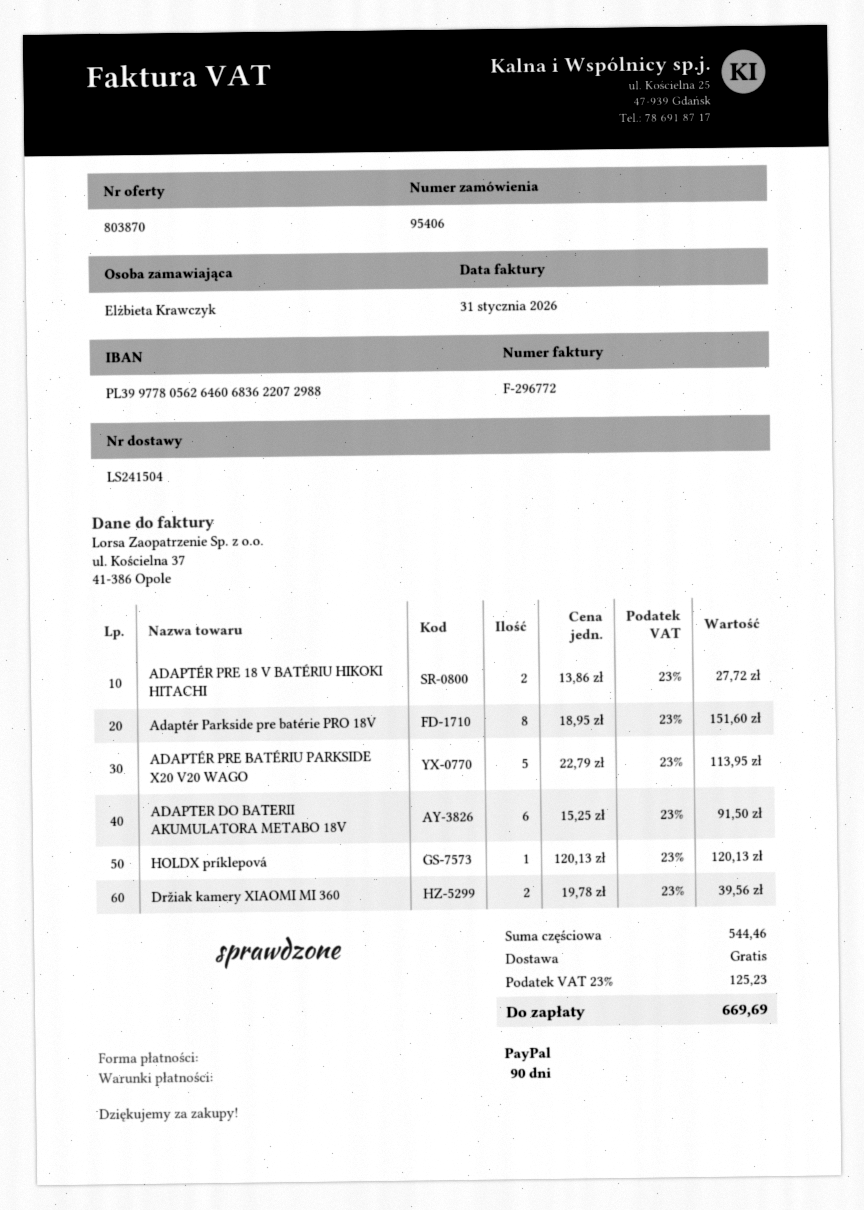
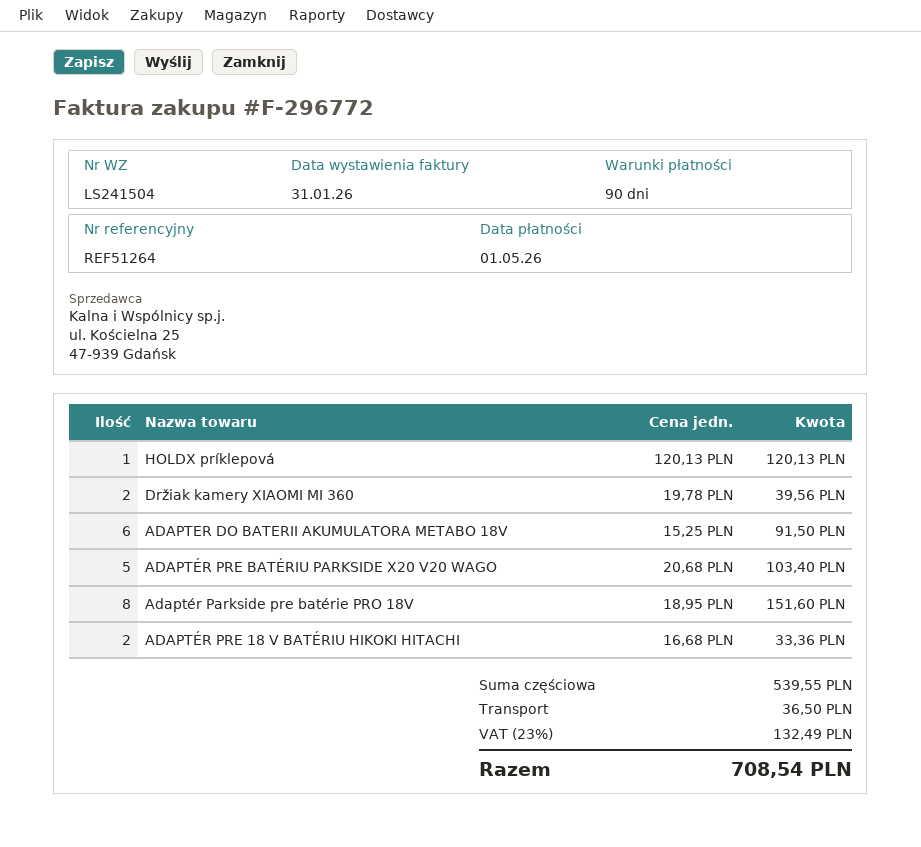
ADAPTÉR PRE 18 V BATÉRIU HIKOKI HITACHI: 2 x 13.86 = 27.72 -> 2 x 16.68 = 33.36
ADAPTÉR PRE BATÉRIU PARKSIDE X20 V20 WAGO: 5 x 22.79 = 113.95 -> 5 x 20.68 = 103.40
subtotal: 544.46 -> 539.55
shipping: 0.00 -> 36.50
tax: 23% = 125.23 -> 23% = 132.49
total: 669.69 -> 708.54

